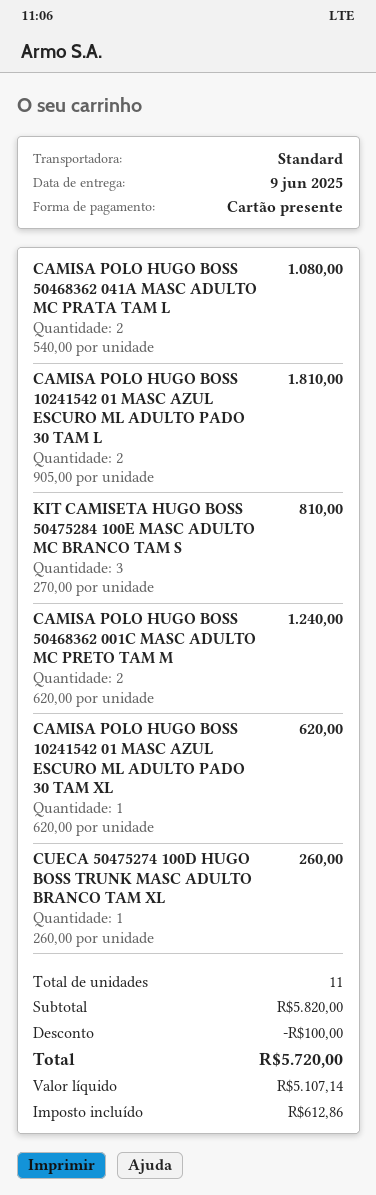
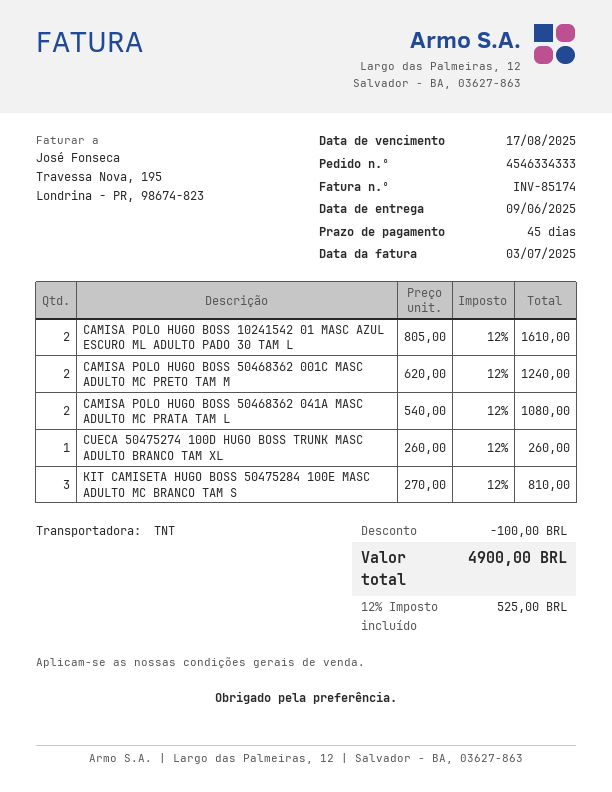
shipping method: standard -> TNT
CAMISA POLO HUGO BOSS 10241542 01 MASC AZUL ESCURO ML ADULTO PADO 30 TAM L: 2 x 905.00 = 1810.00 -> 2 x 805.00 = 1610.00
CAMISA POLO HUGO BOSS 10241542 01 MASC AZUL ESCURO ML ADULTO PADO 30 TAM XL: 1 x 620.00 = 620.00 -> none
tax: 612.86 -> 525.00
total: 5720.00 -> 4900.00

